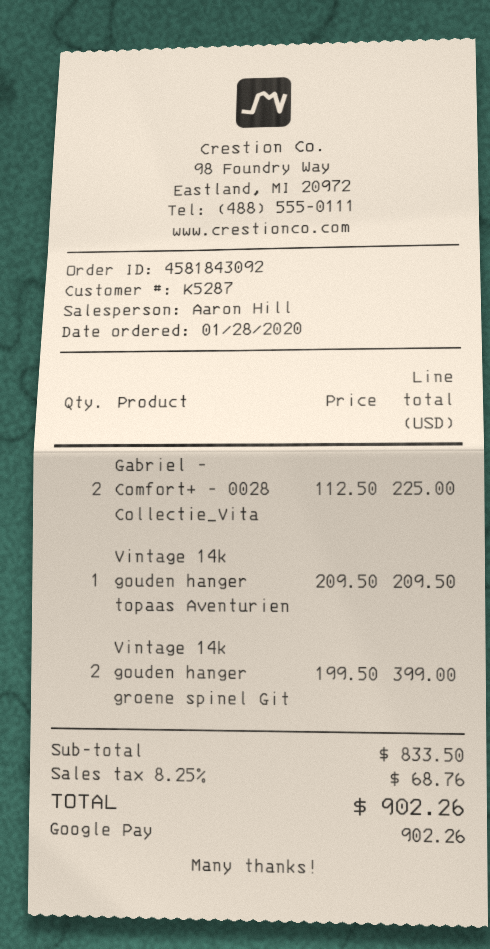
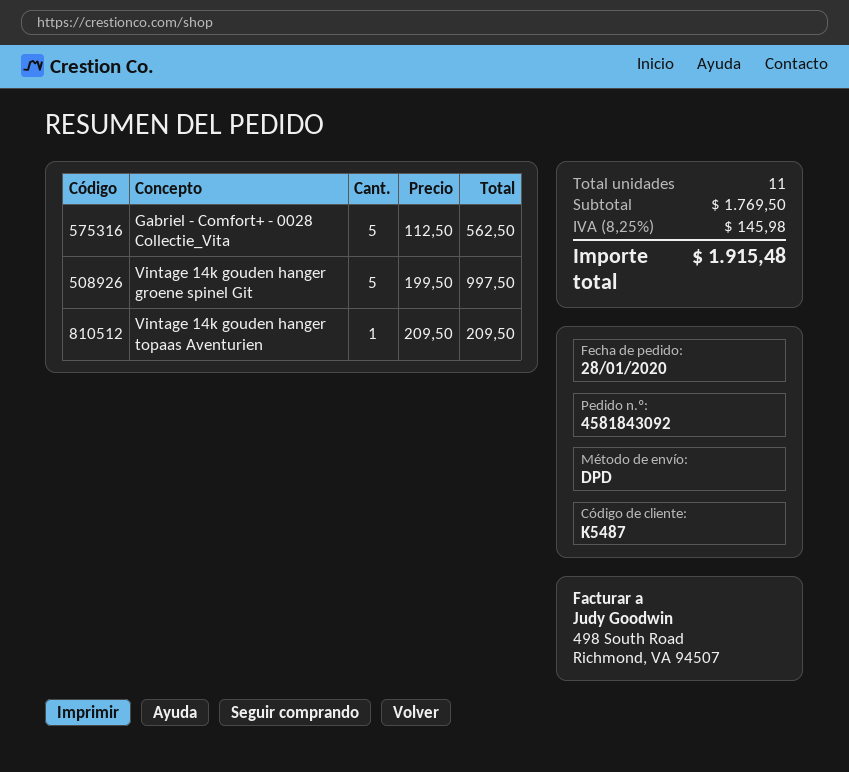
customer number: K5287 -> K5487
Gabriel - Comfort+ - 0028 Collectie_Vita: 2 x 112.50 = 225.00 -> 5 x 112.50 = 562.50
Vintage 14k gouden hanger groene spinel Git: 2 x 199.50 = 399.00 -> 5 x 199.50 = 997.50
subtotal: 833.50 -> 1769.50
tax: 8.25% = 68.76 -> 8.25% = 145.98
total: 902.26 -> 1915.48

